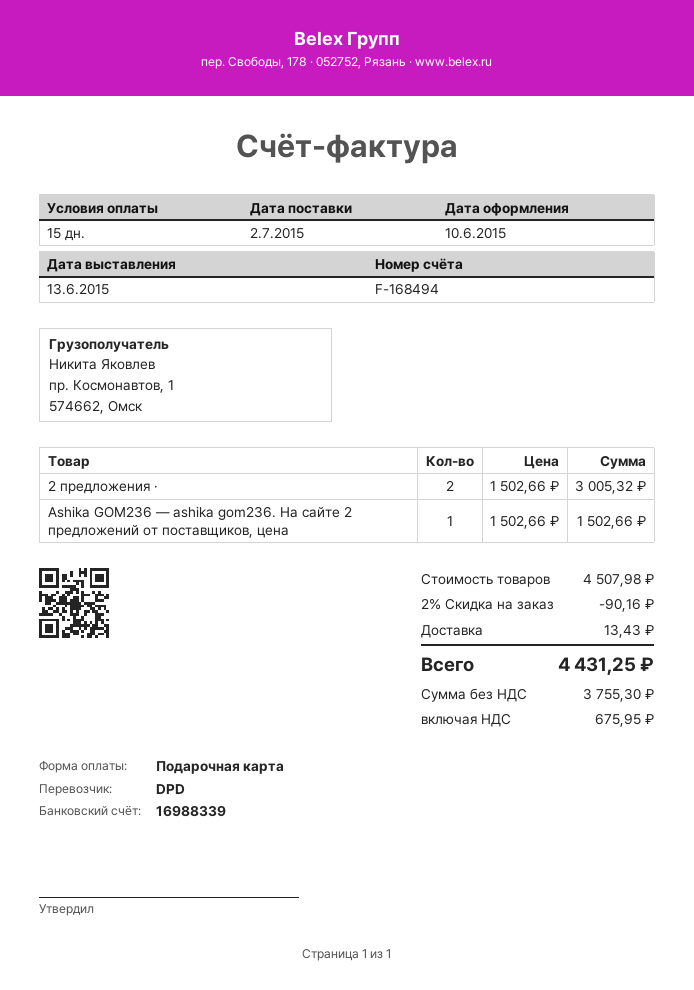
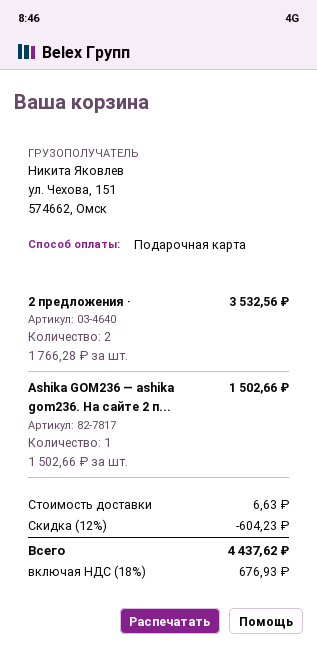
ship to: пр. Космонавтов, 1, 574662, Омск -> ул. Чехова, 151, 574662, Омск
2 предложения ·: 2 x 1502.66 = 3005.32 -> 2 x 1766.28 = 3532.56
discount: 2% = 90.16 -> 12% = 604.23
shipping: 13.43 -> 6.63
tax: 675.95 -> 676.93
total: 4431.25 -> 4437.62

